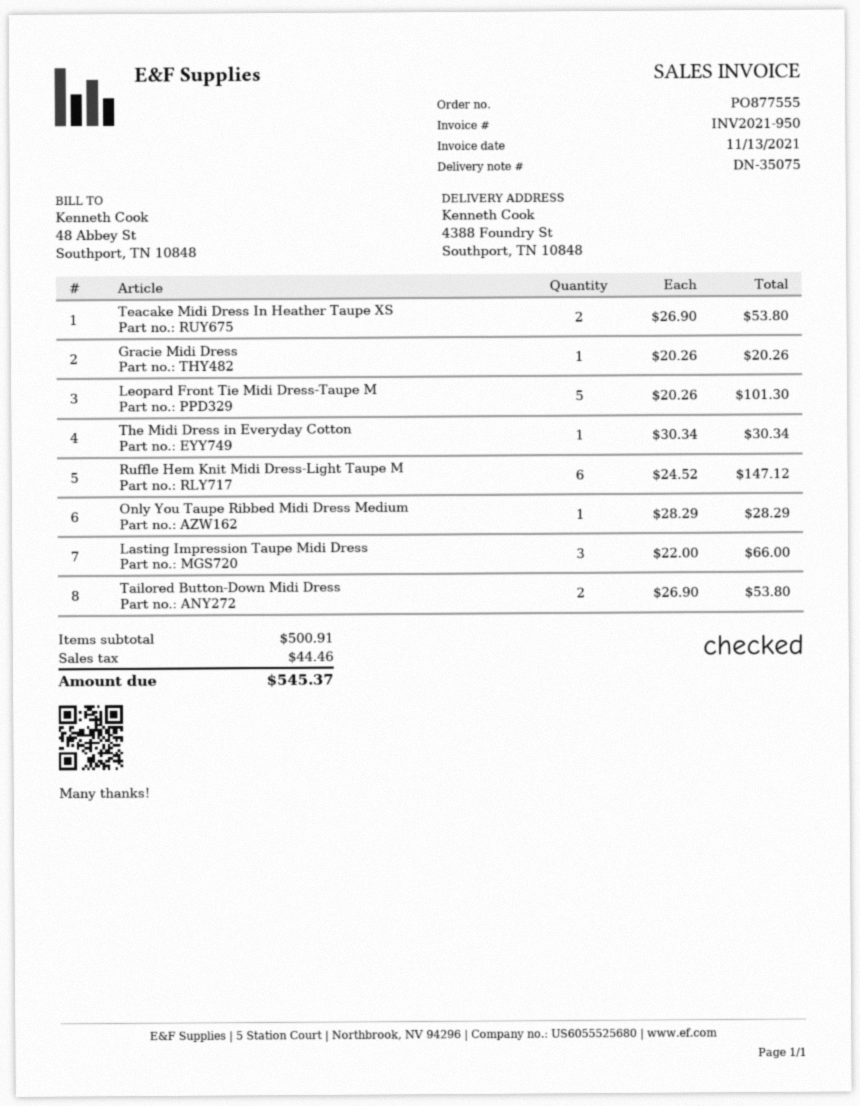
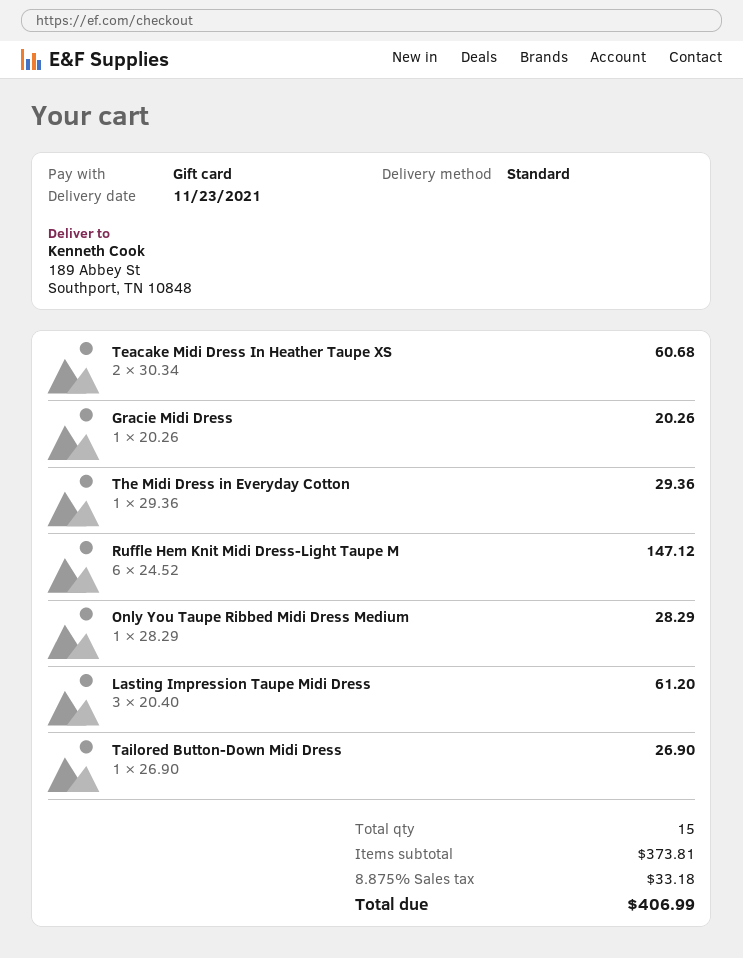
ship to: 4388 Foundry St, Southport, TN 10848 -> 189 Abbey St, Southport, TN 10848
Teacake Midi Dress In Heather Taupe XS: 2 x 26.90 = 53.80 -> 2 x 30.34 = 60.68
Leopard Front Tie Midi Dress-Taupe M: 5 x 20.26 = 101.30 -> none
The Midi Dress in Everyday Cotton: 1 x 30.34 = 30.34 -> 1 x 29.36 = 29.36
Lasting Impression Taupe Midi Dress: 3 x 22.00 = 66.00 -> 3 x 20.40 = 61.20
Tailored Button-Down Midi Dress: 2 x 26.90 = 53.80 -> 1 x 26.90 = 26.90
subtotal: 500.91 -> 373.81
tax: 44.46 -> 33.18
total: 545.37 -> 406.99

